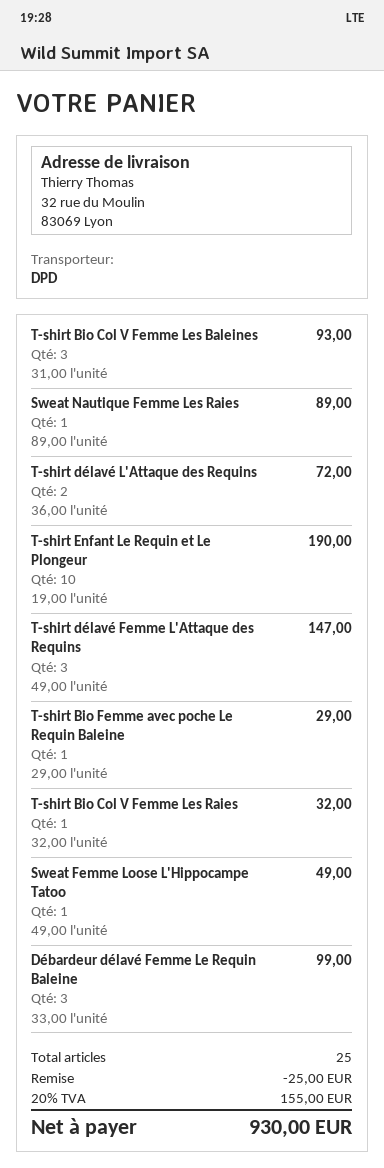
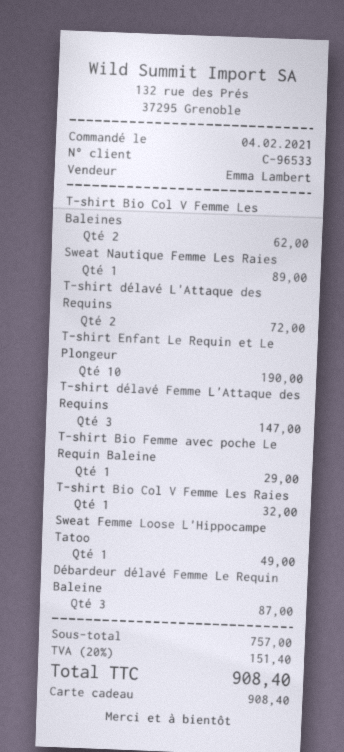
T-shirt Bio Col V Femme Les Baleines: 3 for 93.00 -> 2 for 62.00
Débardeur délavé Femme Le Requin Baleine: 3 for 99.00 -> 3 for 87.00
discount: 25.00 -> none
tax: 20% = 155.00 -> 20% = 151.40
total: 930.00 -> 908.40

